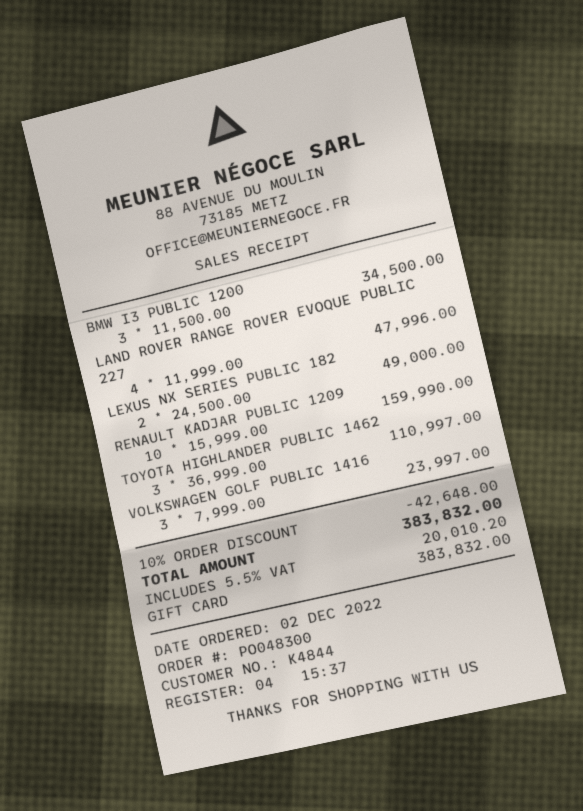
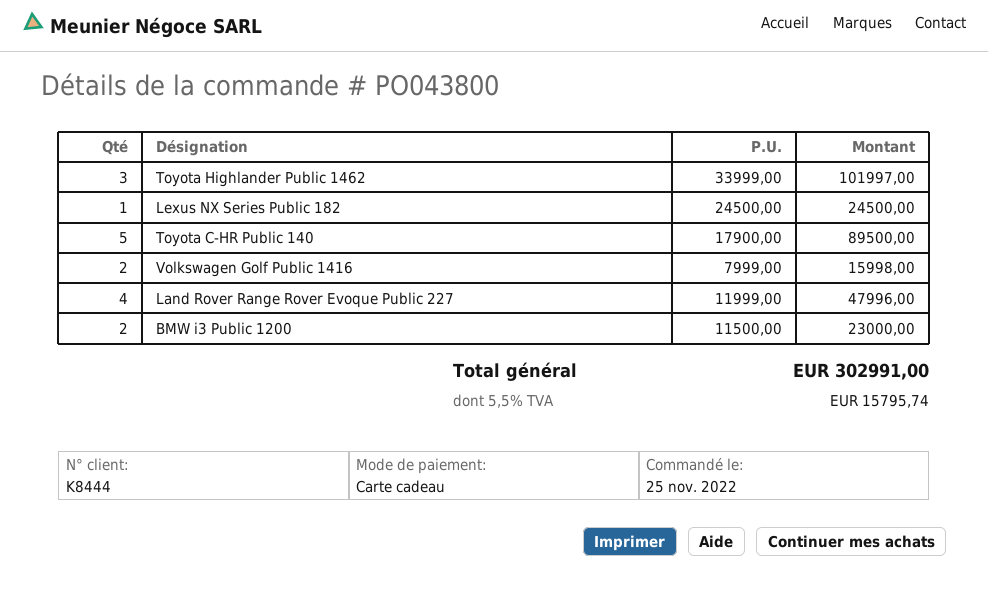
order number: PO048300 -> PO043800
order date: 2022-12-02 -> 2022-11-25
customer number: K4844 -> K8444
BMW I3 PUBLIC 1200: 3 x 11500.00 = 34500.00 -> 2 x 11500.00 = 23000.00
LEXUS NX SERIES PUBLIC 182: 2 x 24500.00 = 49000.00 -> 1 x 24500.00 = 24500.00
RENAULT KADJAR PUBLIC 1209: 10 x 15999.00 = 159990.00 -> none
TOYOTA HIGHLANDER PUBLIC 1462: 3 x 36999.00 = 110997.00 -> 3 x 33999.00 = 101997.00
VOLKSWAGEN GOLF PUBLIC 1416: 3 x 7999.00 = 23997.00 -> 2 x 7999.00 = 15998.00
Toyota C-HR Public 140: none -> 5 x 17900.00 = 89500.00
discount: 10% = 42648.00 -> none
tax: 5.5% = 20010.20 -> 5.5% = 15795.74
total: 383832.00 -> 302991.00

